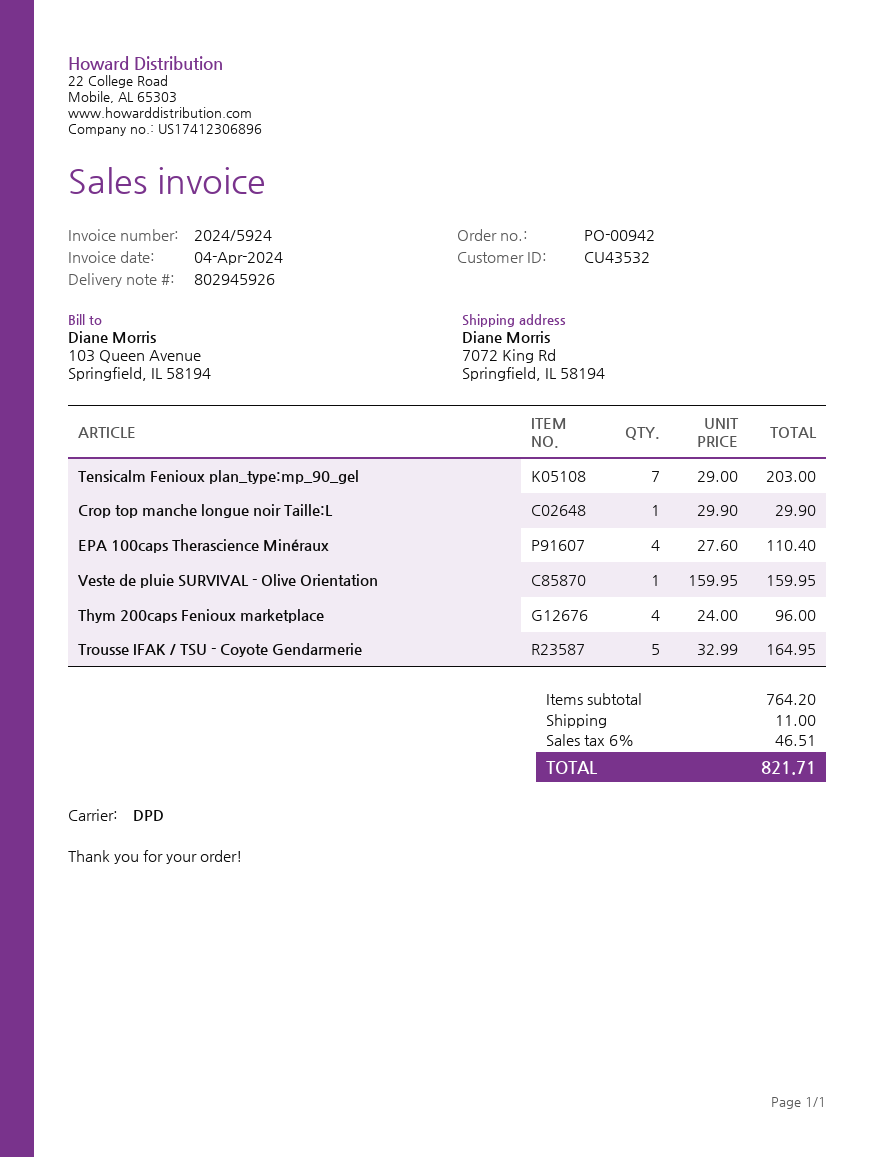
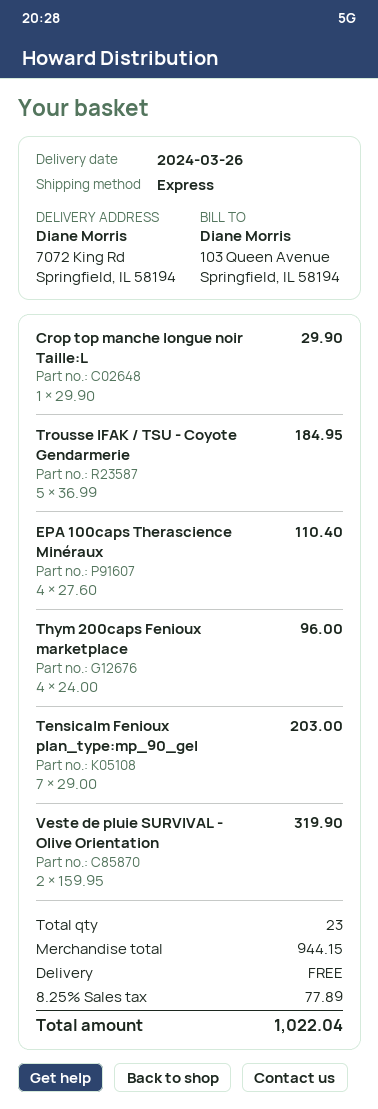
shipping method: DPD -> express
Veste de pluie SURVIVAL - Olive Orientation: 1 x 159.95 = 159.95 -> 2 x 159.95 = 319.90
Trousse IFAK / TSU - Coyote Gendarmerie: 5 x 32.99 = 164.95 -> 5 x 36.99 = 184.95
subtotal: 764.20 -> 944.15
shipping: 11.00 -> 0.00
tax: 6% = 46.51 -> 8.25% = 77.89
total: 821.71 -> 1022.04

